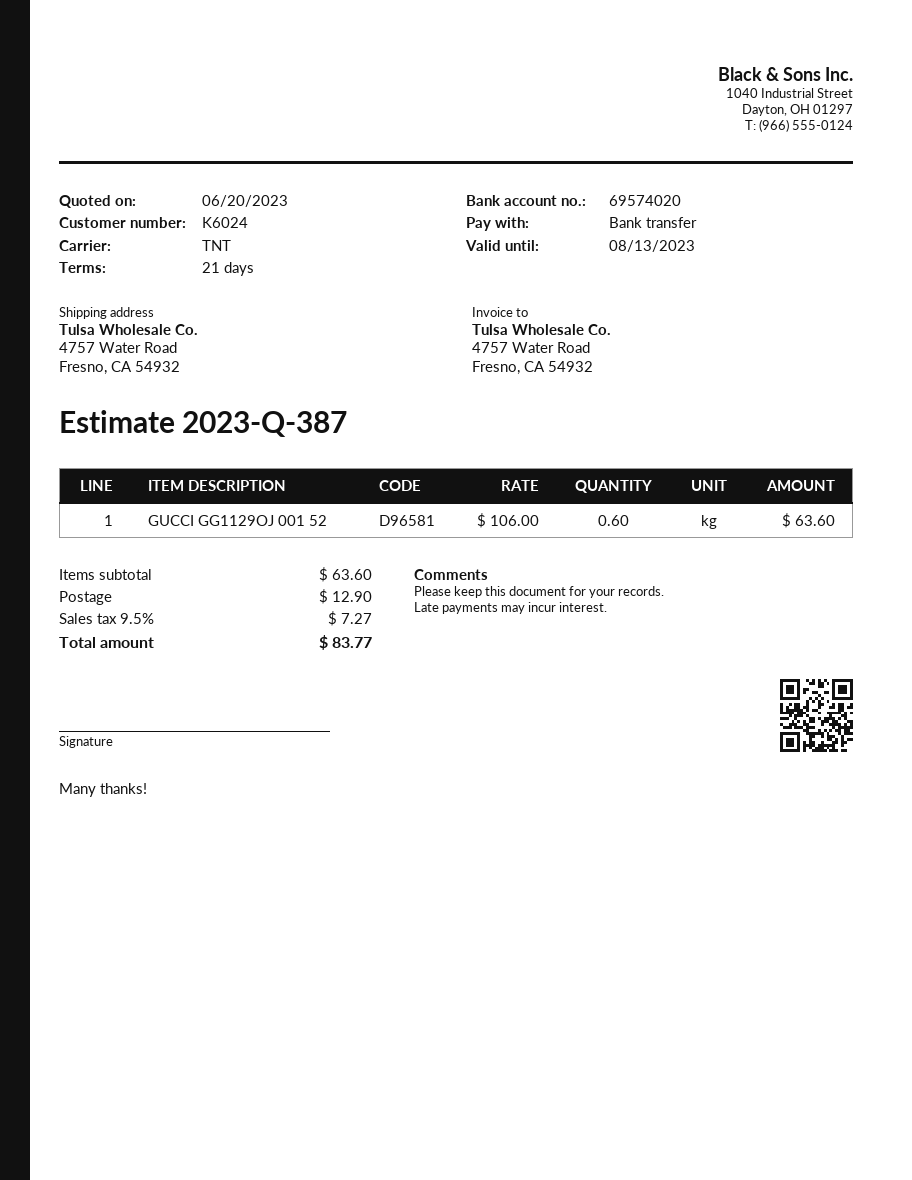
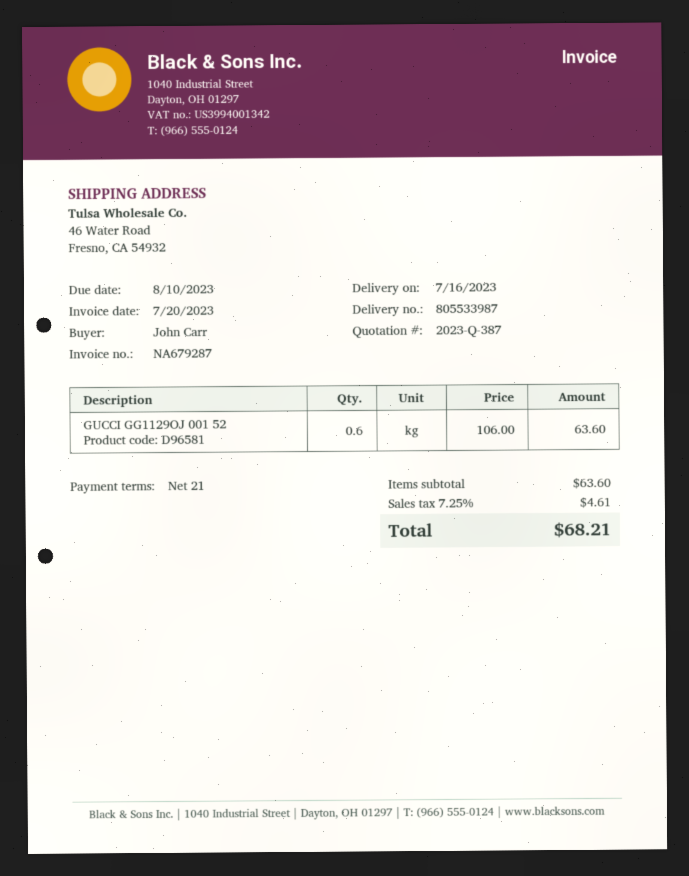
ship to: 4757 Water Road, Fresno, CA 54932 -> 46 Water Road, Fresno, CA 54932
shipping: 12.90 -> none
tax: 9.5% = 7.27 -> 7.25% = 4.61
total: 83.77 -> 68.21

